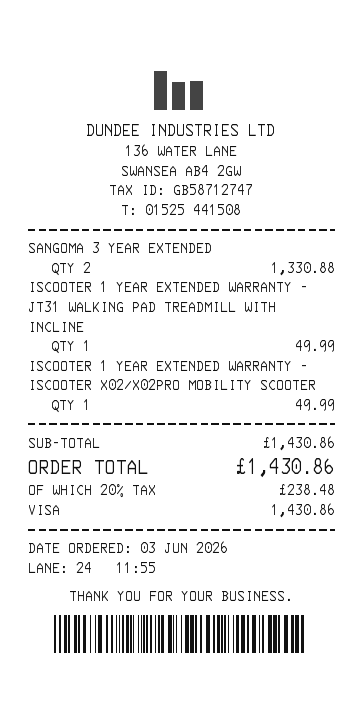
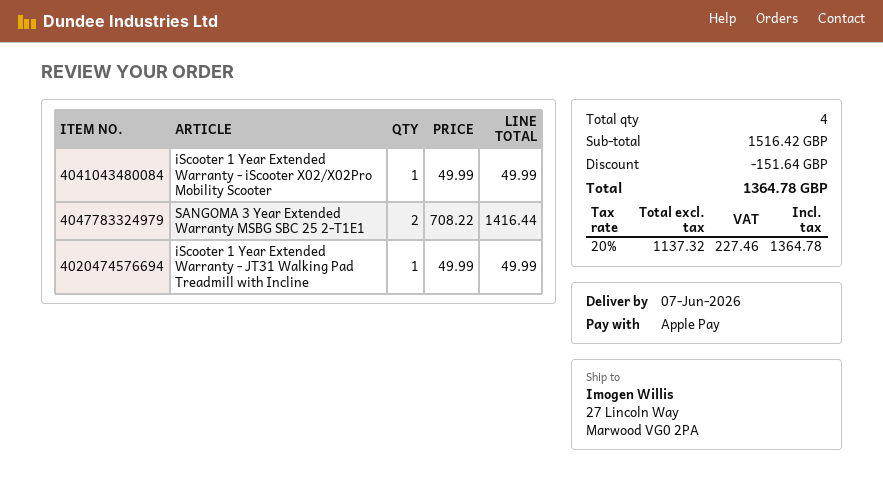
payment method: Visa -> Apple Pay
SANGOMA 3 YEAR EXTENDED: 2 for 1330.88 -> 2 for 1416.44
subtotal: 1430.86 -> 1516.42
discount: none -> 151.64
tax: 20% = 238.48 -> 20% = 227.46
total: 1430.86 -> 1364.78

